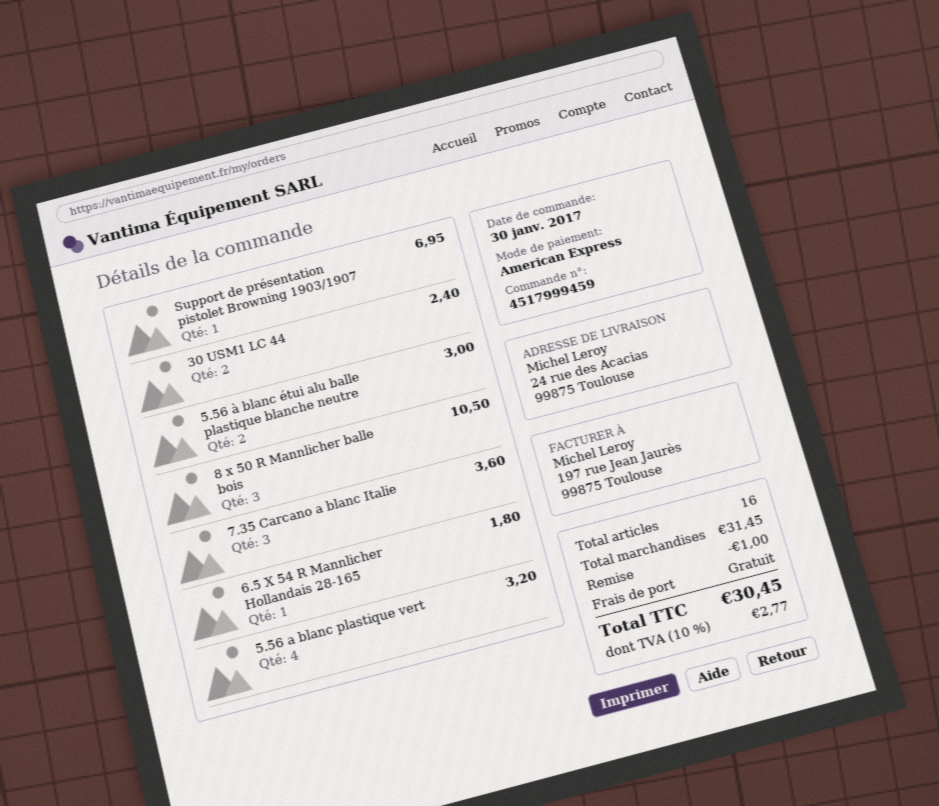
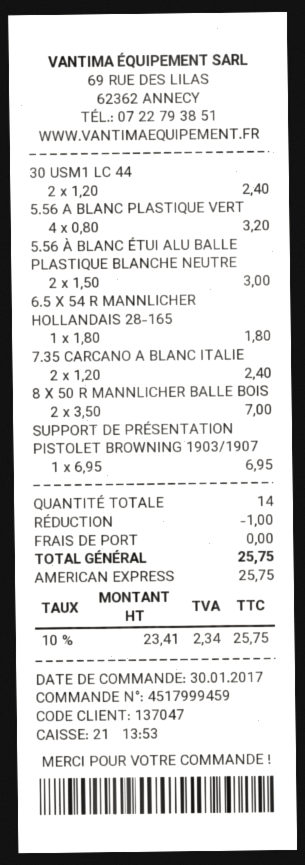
8 x 50 R Mannlicher balle bois: 3 for 10.50 -> 2 for 7.00
7.35 Carcano a blanc Italie: 3 for 3.60 -> 2 for 2.40
total quantity: 16 -> 14
tax: 10% = 2.77 -> 10% = 2.34
total: 30.45 -> 25.75

